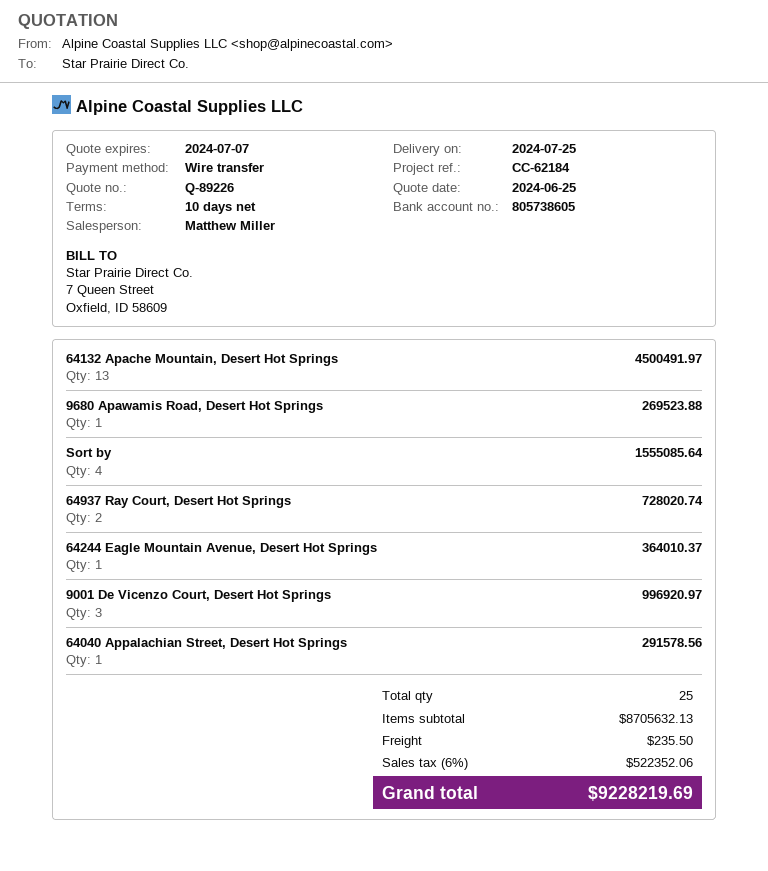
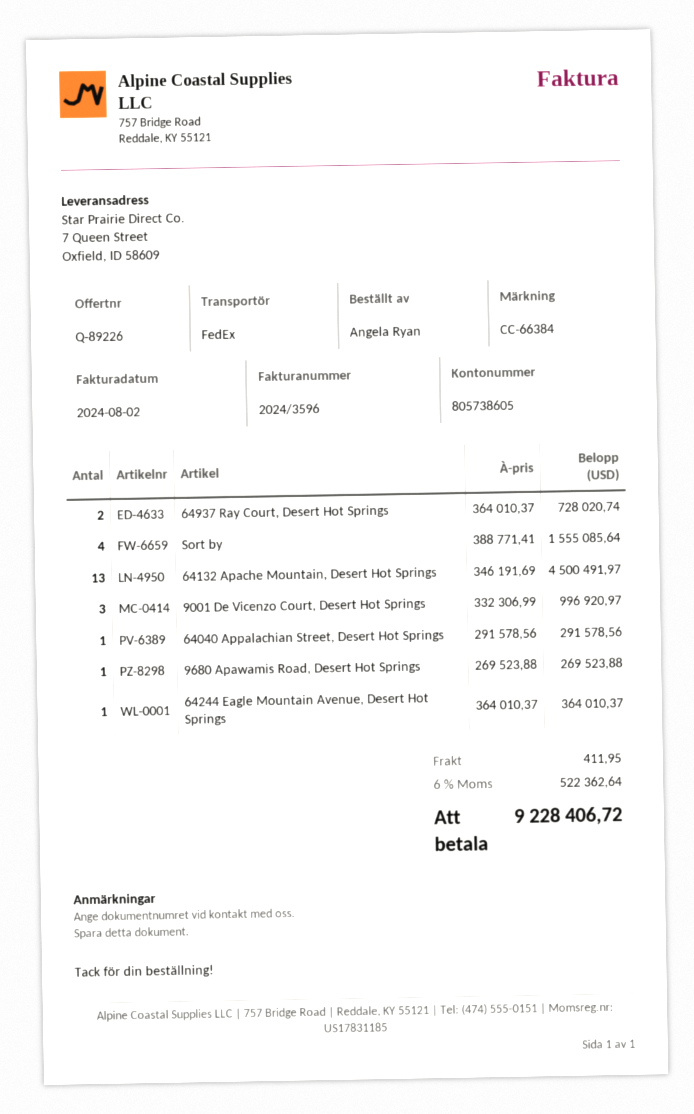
reference: CC-62184 -> CC-66384
shipping: 235.50 -> 411.95
tax: 6% = 522352.06 -> 6% = 522362.64
total: 9228219.69 -> 9228406.72

